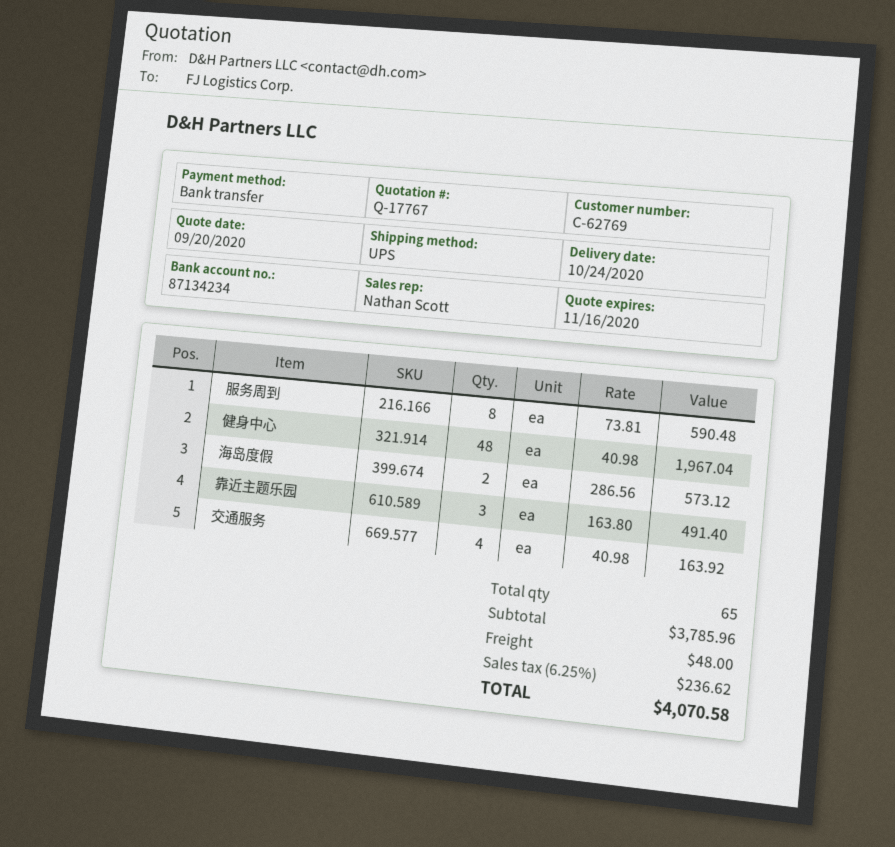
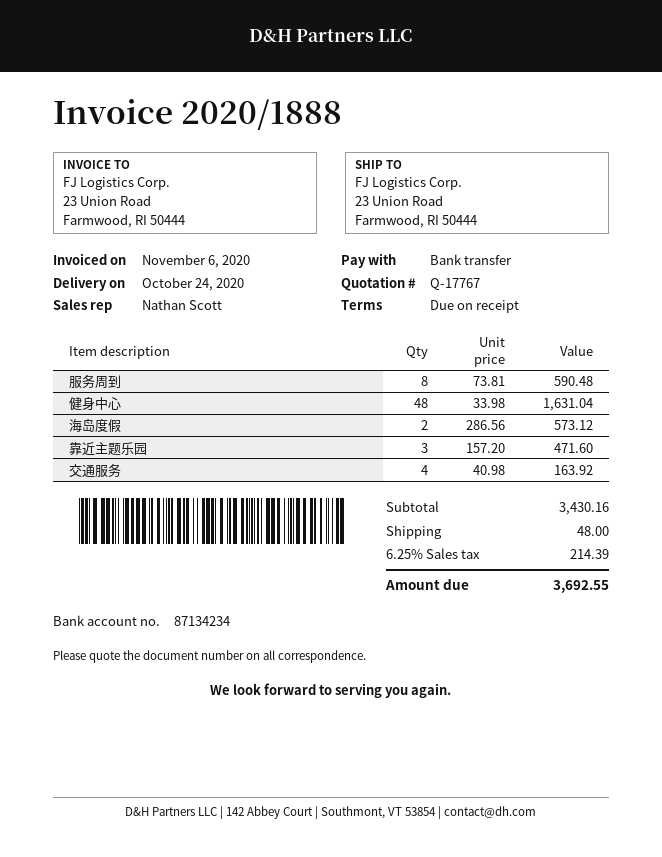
健身中心: 48 x 40.98 = 1967.04 -> 48 x 33.98 = 1631.04
靠近主题乐园: 3 x 163.80 = 491.40 -> 3 x 157.20 = 471.60
subtotal: 3785.96 -> 3430.16
tax: 6.25% = 236.62 -> 6.25% = 214.39
total: 4070.58 -> 3692.55

